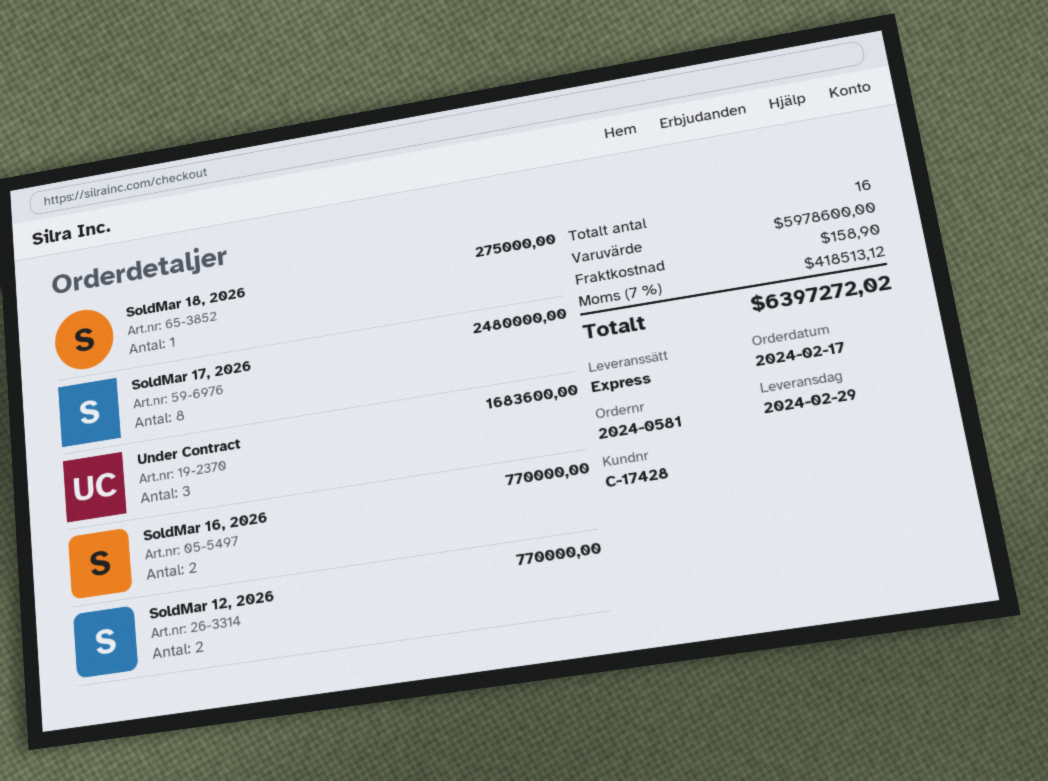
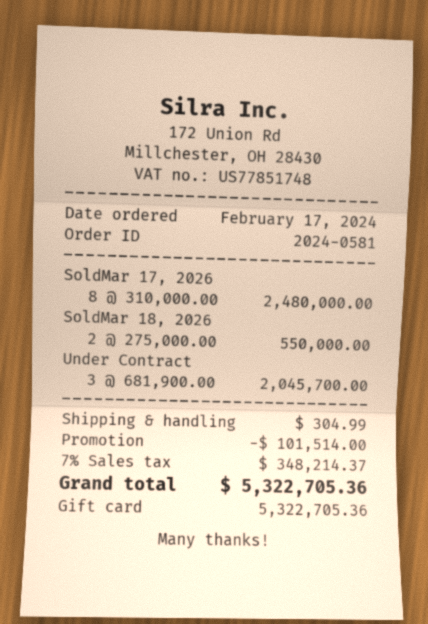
SoldMar 18, 2026: 1 for 275000.00 -> 2 for 550000.00
Under Contract: 3 for 1683600.00 -> 3 for 2045700.00
SoldMar 16, 2026: 2 for 770000.00 -> none
SoldMar 12, 2026: 2 for 770000.00 -> none
discount: none -> 101514.00
shipping: 158.90 -> 304.99
tax: 7% = 418513.12 -> 7% = 348214.37
total: 6397272.02 -> 5322705.36

